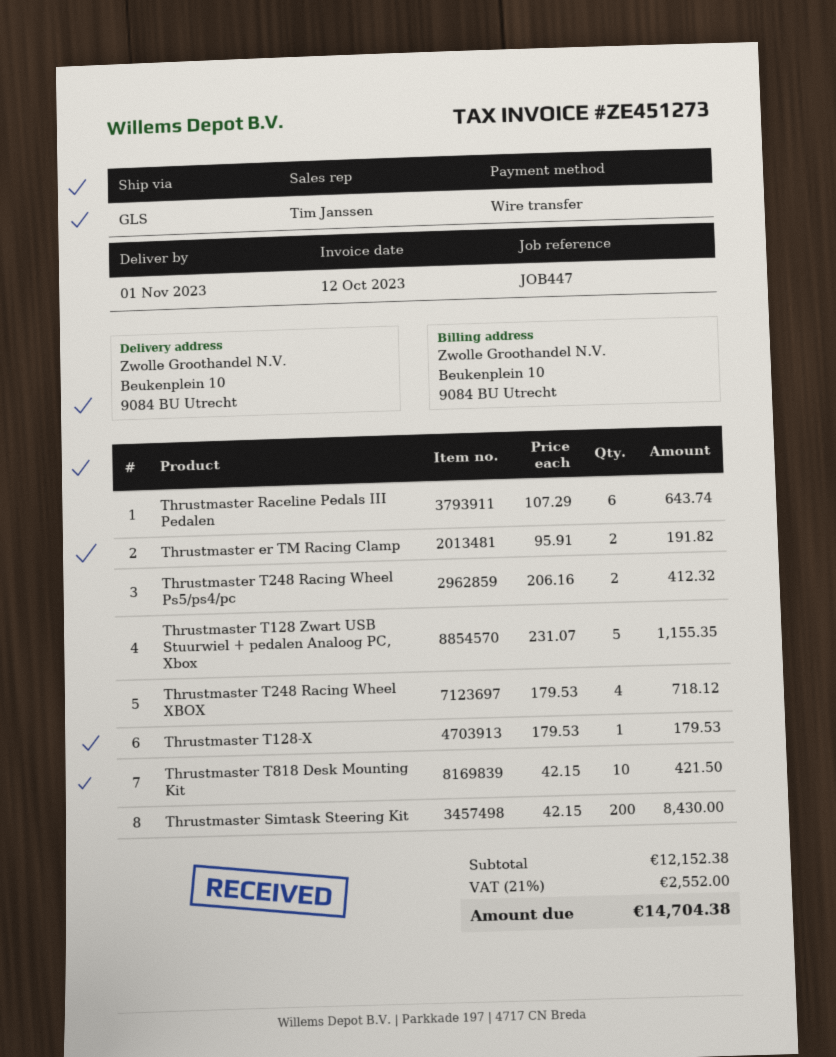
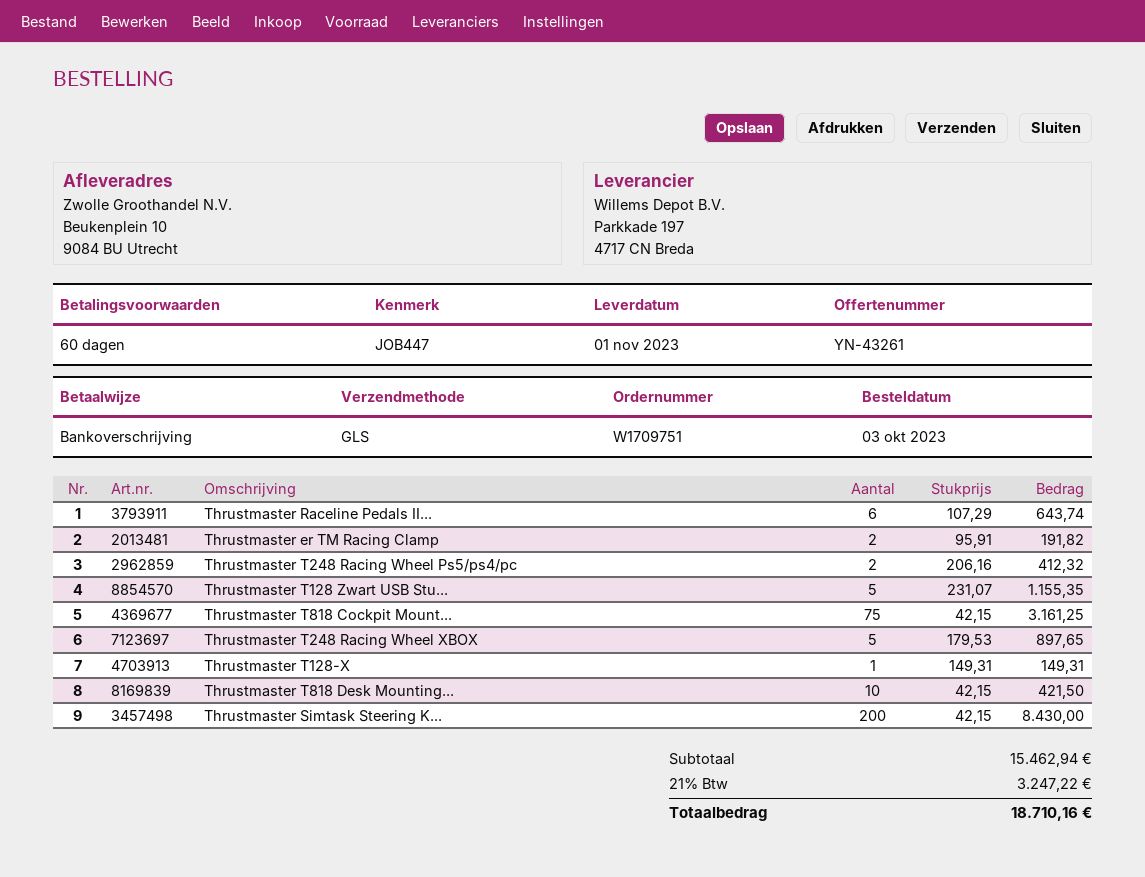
Thrustmaster T248 Racing Wheel XBOX: 4 x 179.53 = 718.12 -> 5 x 179.53 = 897.65
Thrustmaster T128-X: 1 x 179.53 = 179.53 -> 1 x 149.31 = 149.31
Thrustmaster T818 Cockpit Mount...: none -> 75 x 42.15 = 3161.25
subtotal: 12152.38 -> 15462.94
tax: 21% = 2552.00 -> 21% = 3247.22
total: 14704.38 -> 18710.16

